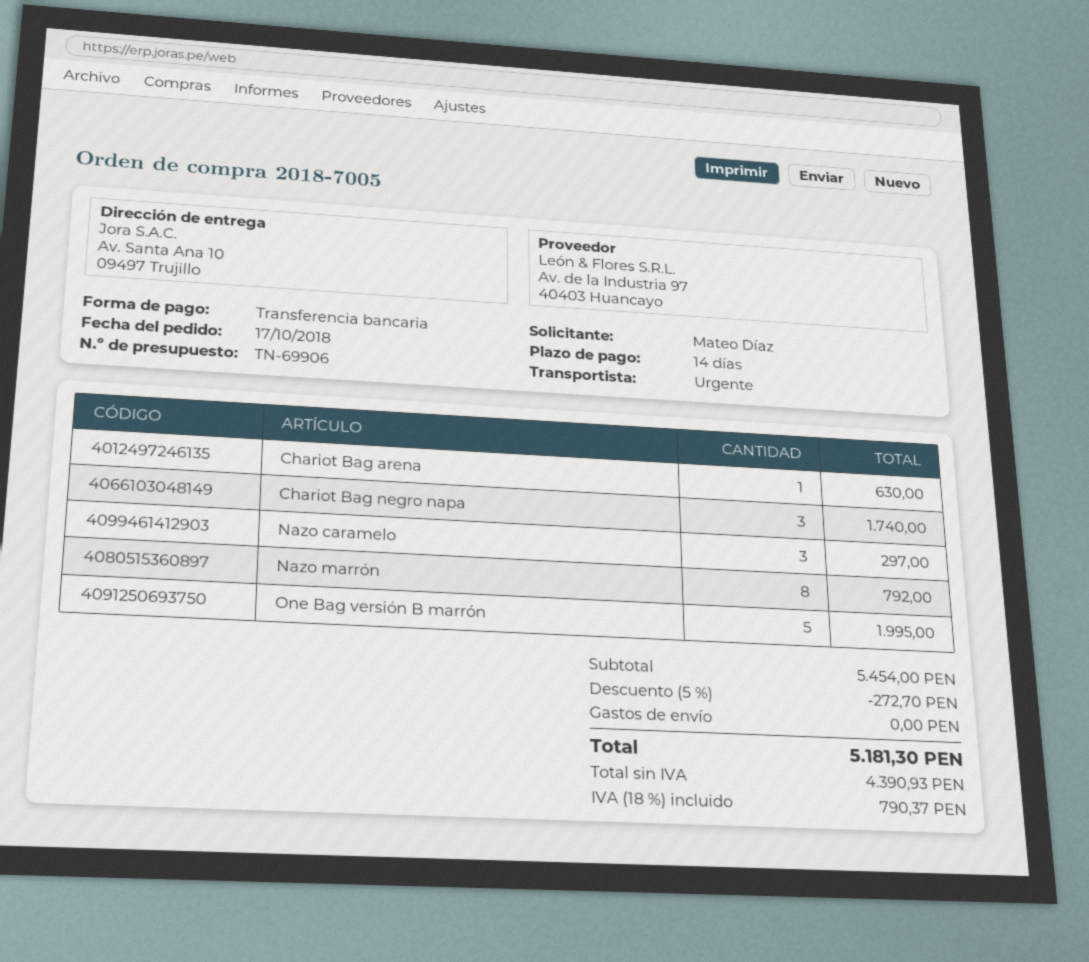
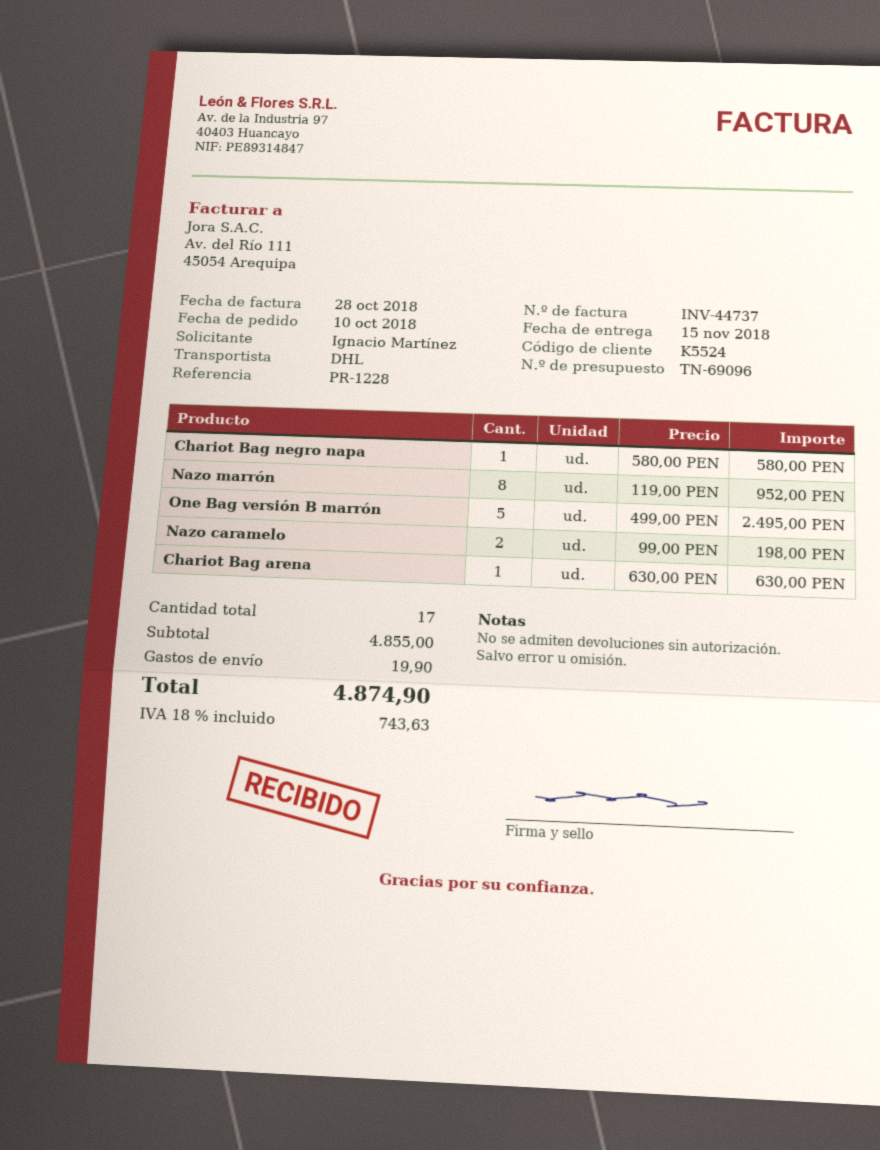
quote number: TN-69906 -> TN-69096
order date: 2018-10-17 -> 2018-10-10
ordered by: Mateo Díaz -> Ignacio Martínez
shipping method: express -> DHL
Chariot Bag negro napa: 3 for 1740.00 -> 1 for 580.00
Nazo caramelo: 3 for 297.00 -> 2 for 198.00
Nazo marrón: 8 for 792.00 -> 8 for 952.00
One Bag versión B marrón: 5 for 1995.00 -> 5 for 2495.00
subtotal: 5454.00 -> 4855.00
discount: 5% = 272.70 -> none
shipping: 0.00 -> 19.90
tax: 18% = 790.37 -> 18% = 743.63
total: 5181.30 -> 4874.90

